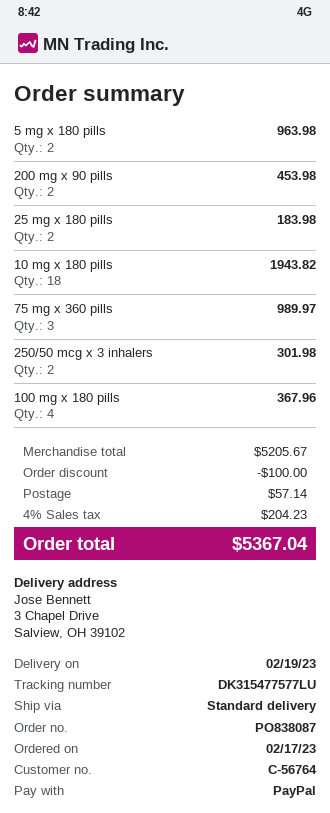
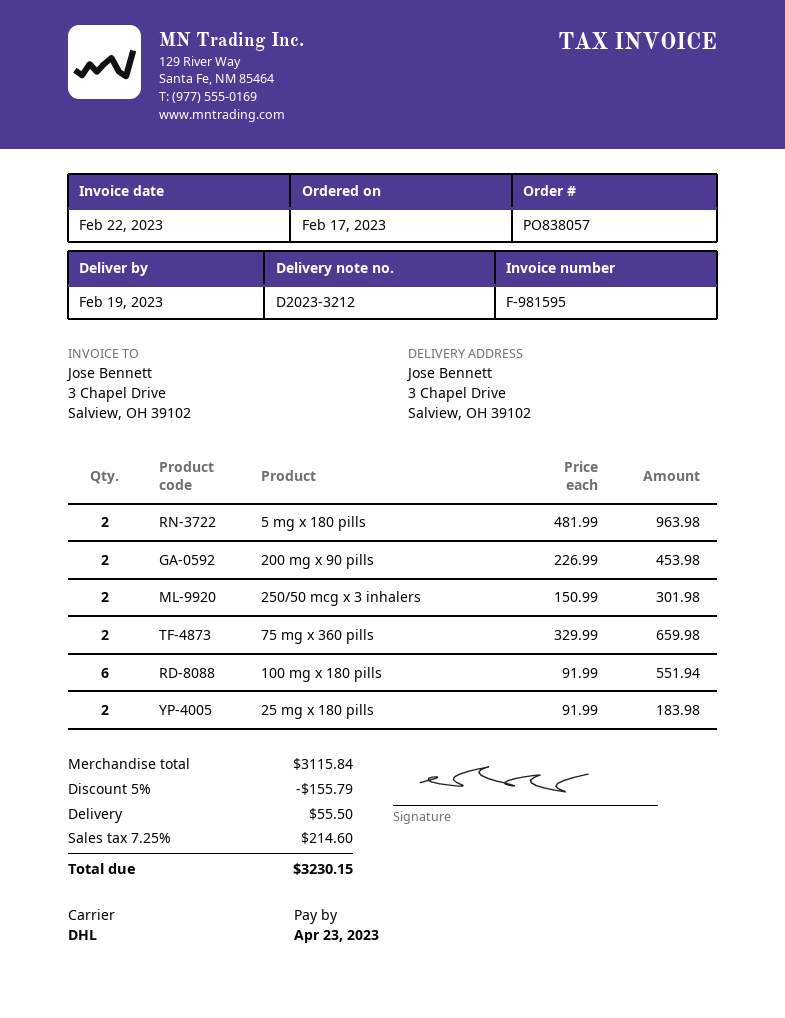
order number: PO838087 -> PO838057
shipping method: standard -> DHL
10 mg x 180 pills: 18 for 1943.82 -> none
75 mg x 360 pills: 3 for 989.97 -> 2 for 659.98
100 mg x 180 pills: 4 for 367.96 -> 6 for 551.94
subtotal: 5205.67 -> 3115.84
discount: 100.00 -> 155.79
shipping: 57.14 -> 55.50
tax: 4% = 204.23 -> 7.25% = 214.60
total: 5367.04 -> 3230.15

